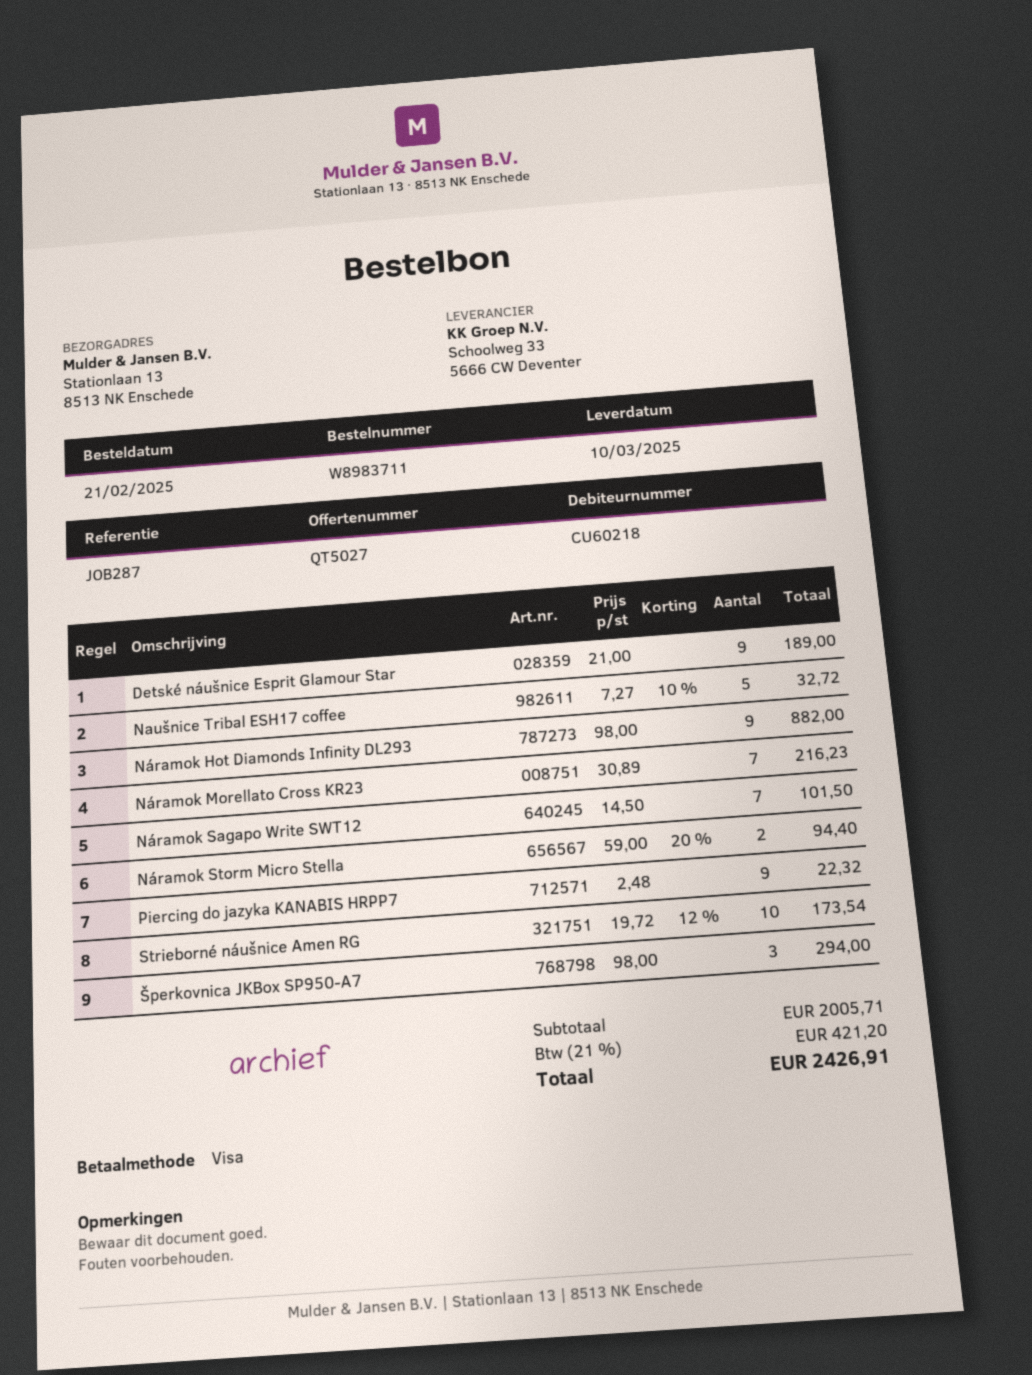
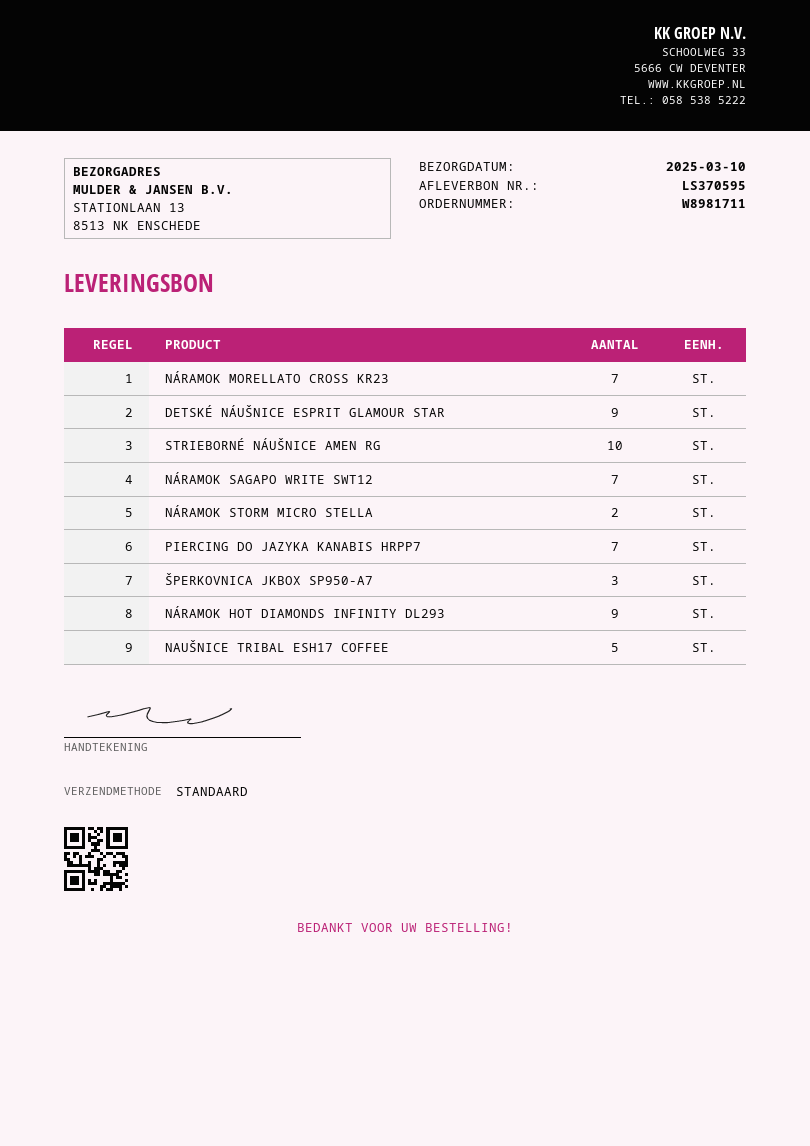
order number: W8983711 -> W8981711
Piercing do jazyka KANABIS HRPP7: 9 -> 7

